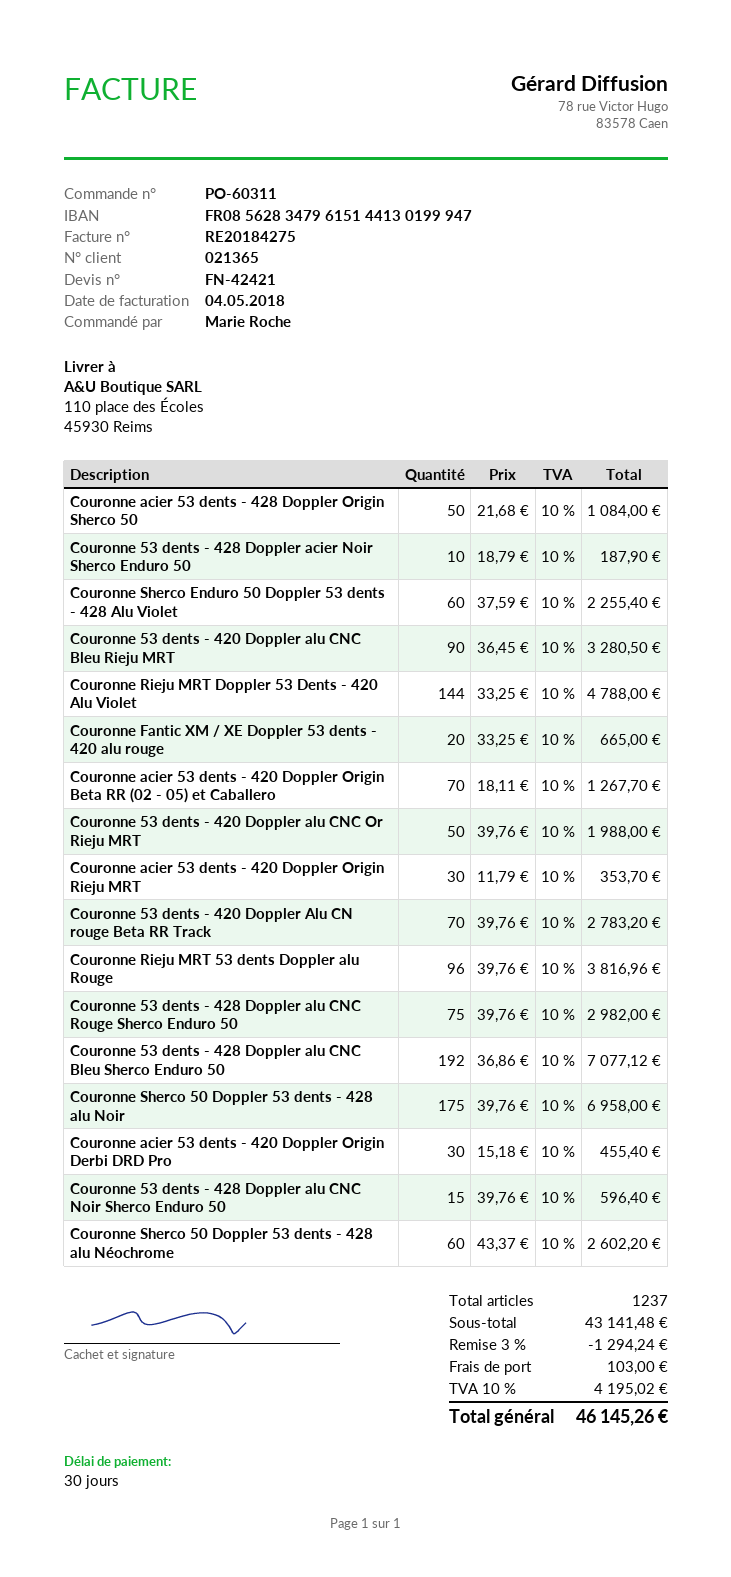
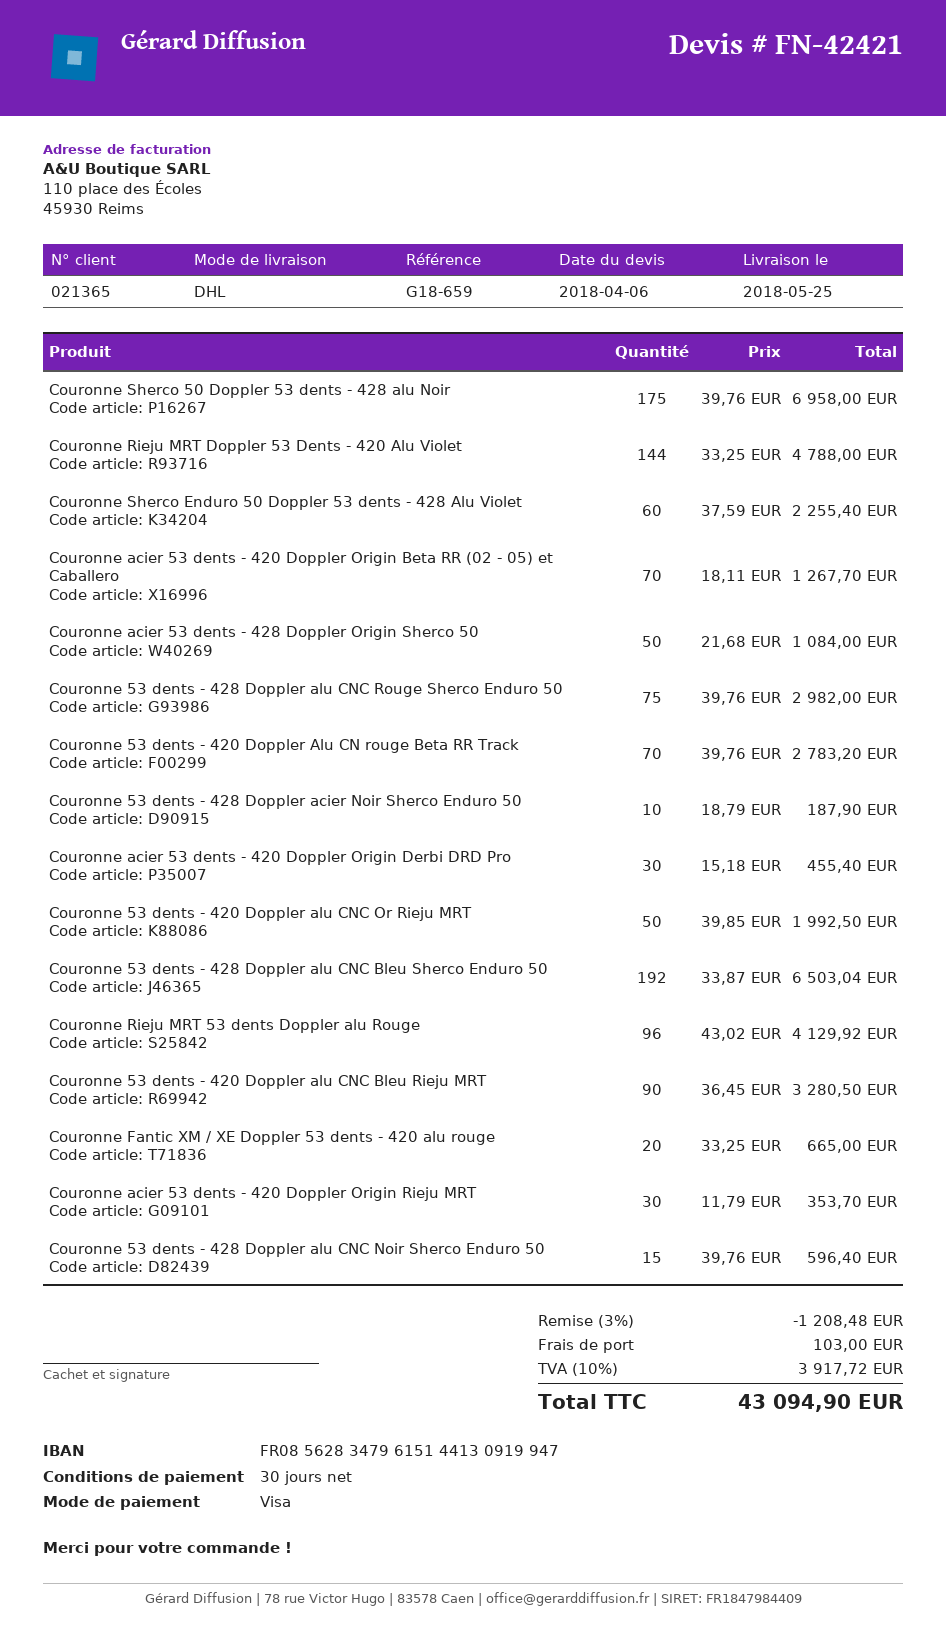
bank account: FR0856283479615144130199947 -> FR0856283479615144130919947
Couronne 53 dents - 420 Doppler alu CNC Or Rieju MRT: 50 x 39.76 = 1988.00 -> 50 x 39.85 = 1992.50
Couronne Rieju MRT 53 dents Doppler alu Rouge: 96 x 39.76 = 3816.96 -> 96 x 43.02 = 4129.92
Couronne 53 dents - 428 Doppler alu CNC Bleu Sherco Enduro 50: 192 x 36.86 = 7077.12 -> 192 x 33.87 = 6503.04
Couronne Sherco 50 Doppler 53 dents - 428 alu Néochrome: 60 x 43.37 = 2602.20 -> none
discount: 3% = 1294.24 -> 3% = 1208.48
tax: 10% = 4195.02 -> 10% = 3917.72
total: 46145.26 -> 43094.90

